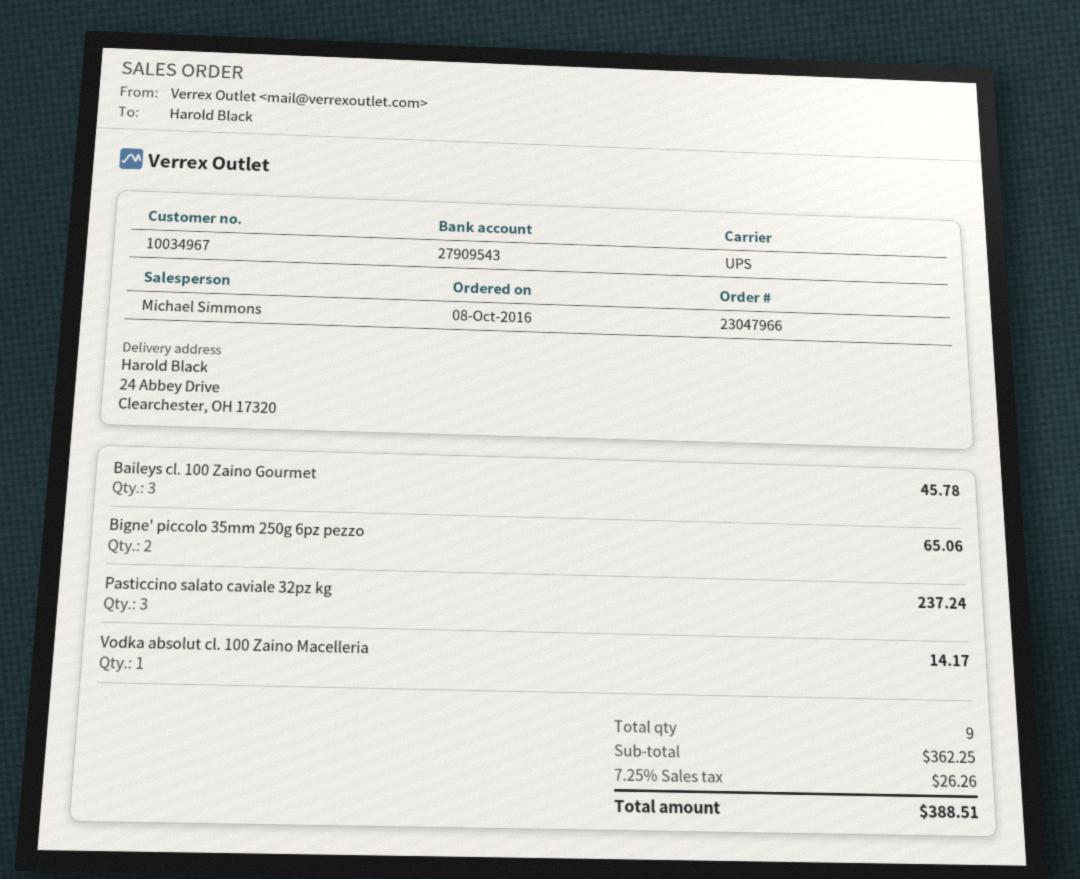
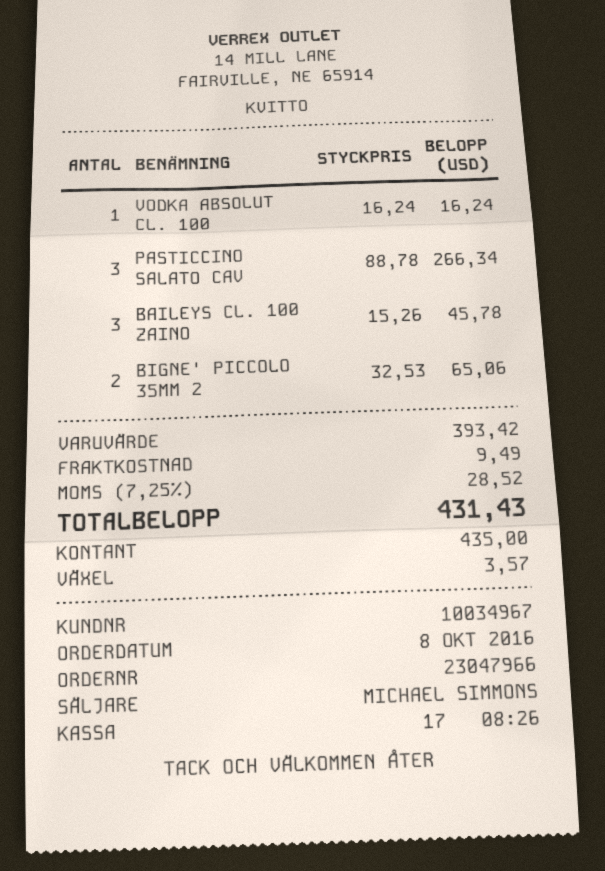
Pasticcino salato caviale 32pz kg: 3 for 237.24 -> 3 for 266.34
Vodka absolut cl. 100 Zaino Macelleria: 1 for 14.17 -> 1 for 16.24
subtotal: 362.25 -> 393.42
shipping: none -> 9.49
tax: 7.25% = 26.26 -> 7.25% = 28.52
total: 388.51 -> 431.43

